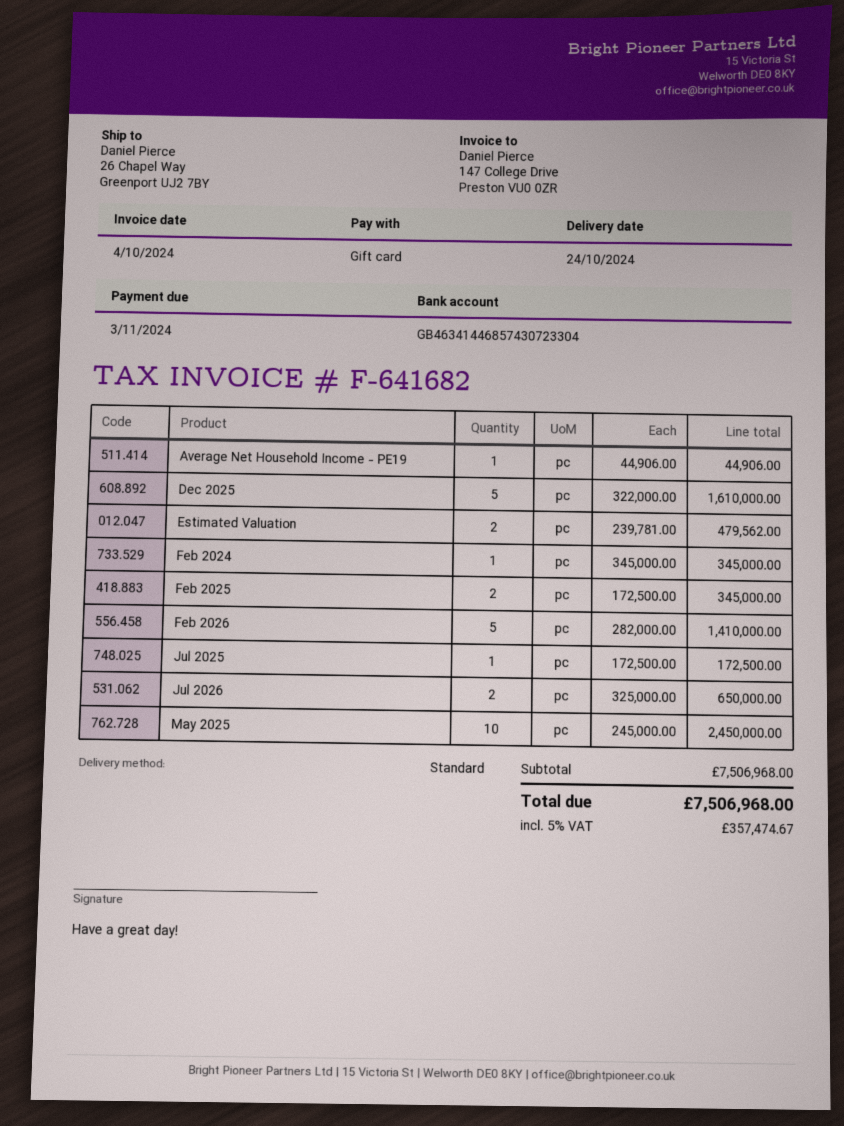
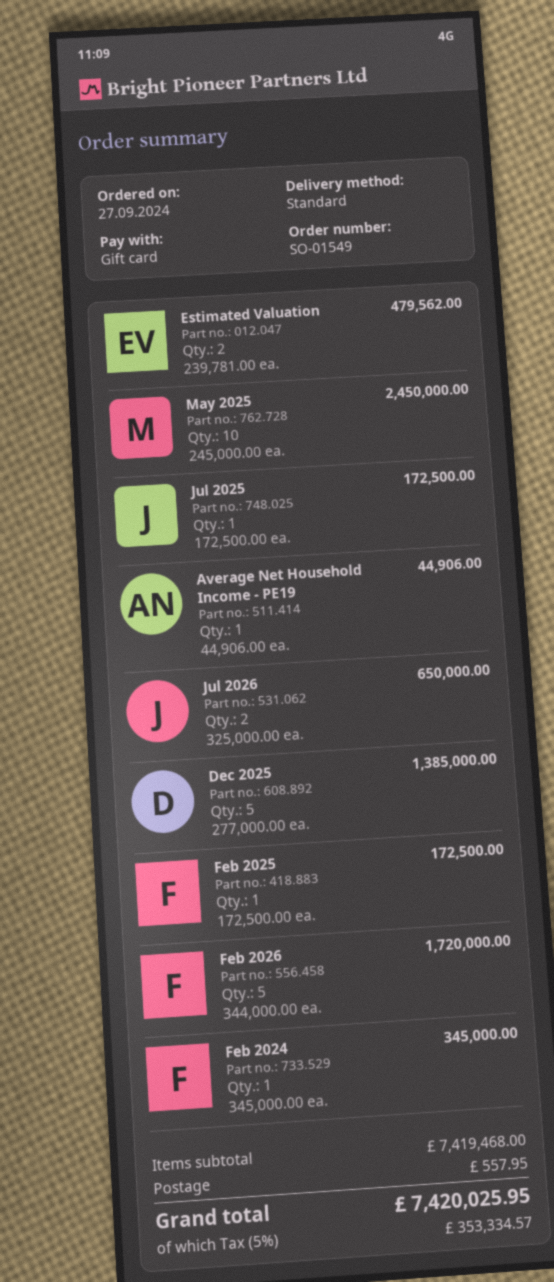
Dec 2025: 5 x 322000.00 = 1610000.00 -> 5 x 277000.00 = 1385000.00
Feb 2025: 2 x 172500.00 = 345000.00 -> 1 x 172500.00 = 172500.00
Feb 2026: 5 x 282000.00 = 1410000.00 -> 5 x 344000.00 = 1720000.00
subtotal: 7506968.00 -> 7419468.00
shipping: none -> 557.95
tax: 5% = 357474.67 -> 5% = 353334.57
total: 7506968.00 -> 7420025.95

